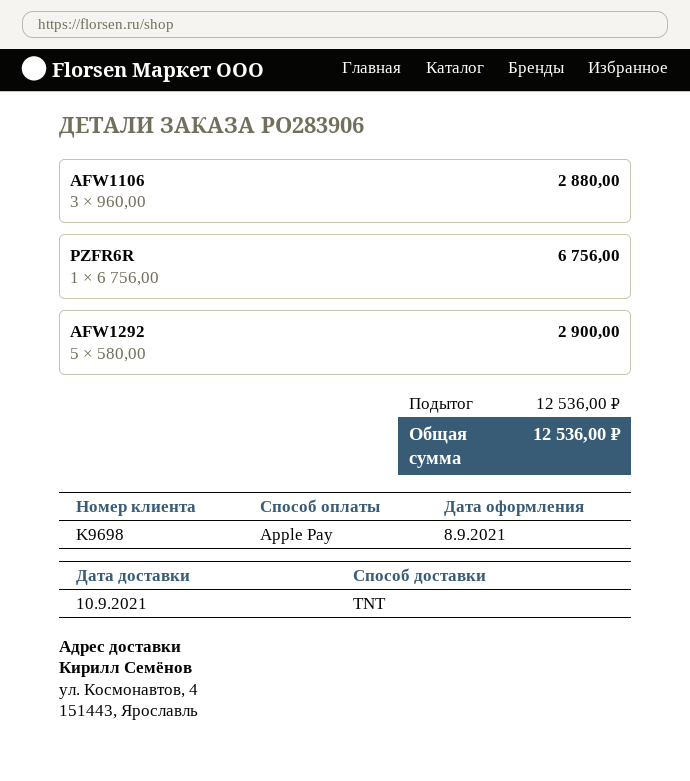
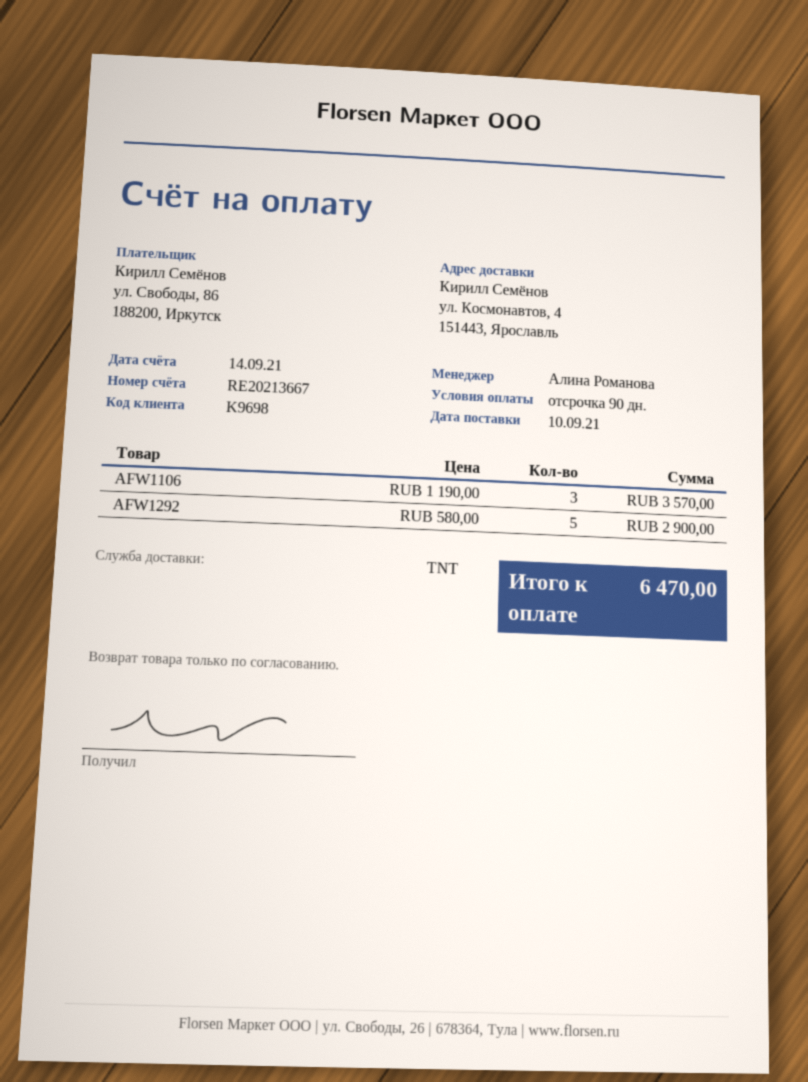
AFW1106: 3 x 960.00 = 2880.00 -> 3 x 1190.00 = 3570.00
PZFR6R: 1 x 6756.00 = 6756.00 -> none
total: 12536.00 -> 6470.00

